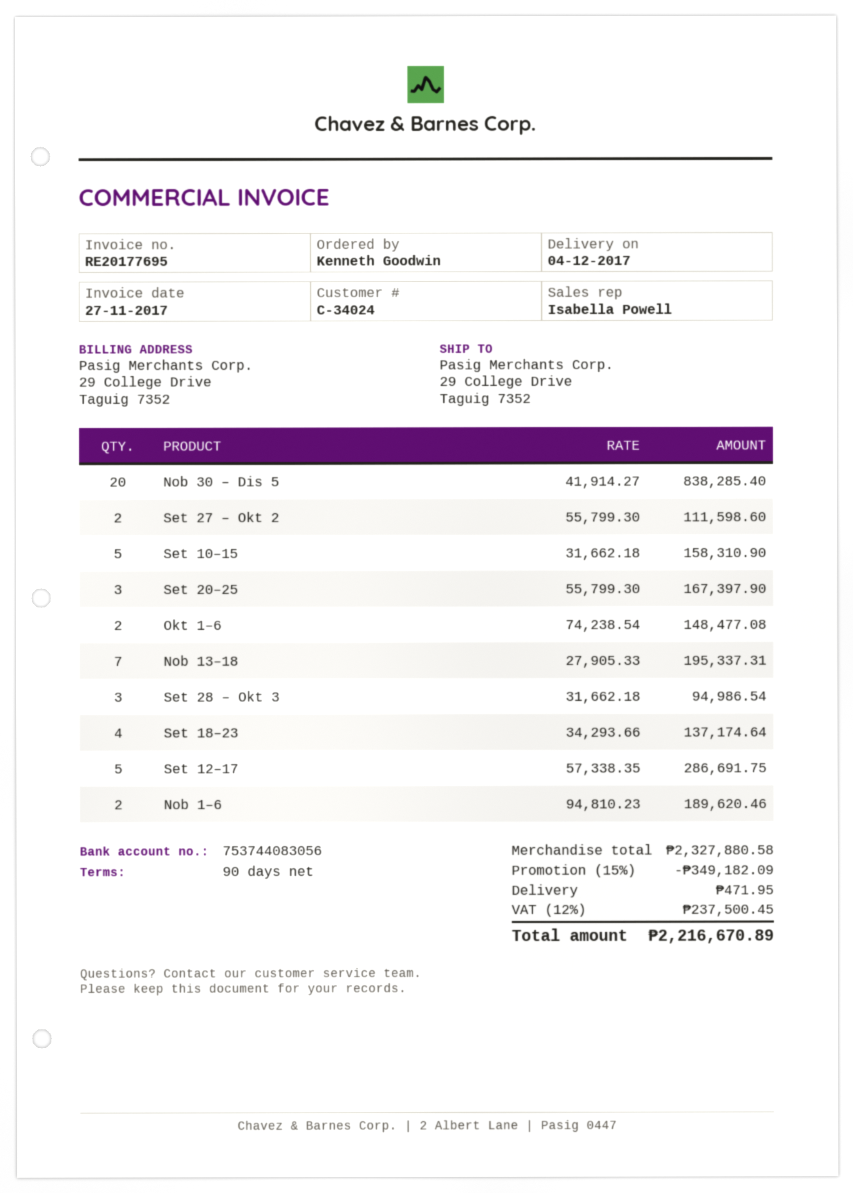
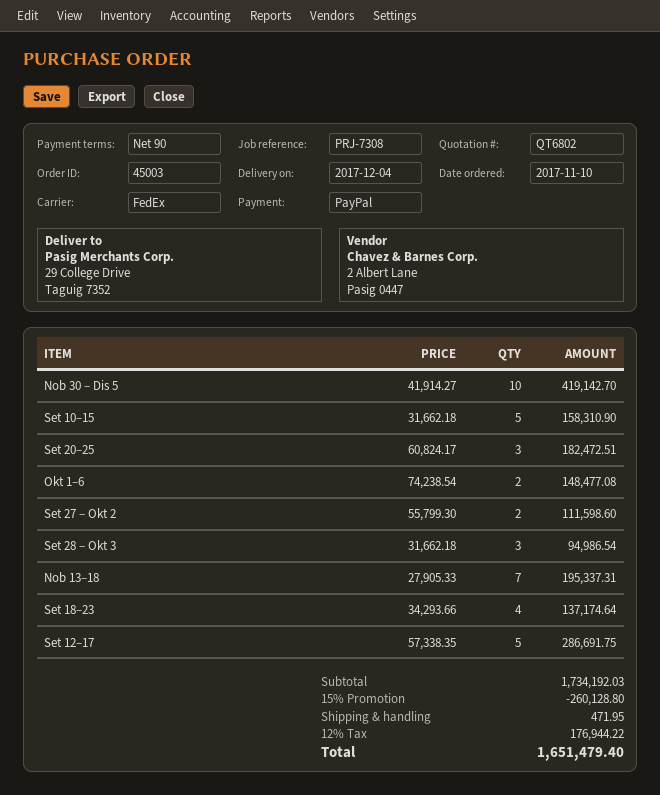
Nob 30 – Dis 5: 20 x 41914.27 = 838285.40 -> 10 x 41914.27 = 419142.70
Set 20–25: 3 x 55799.30 = 167397.90 -> 3 x 60824.17 = 182472.51
Nob 1–6: 2 x 94810.23 = 189620.46 -> none
subtotal: 2327880.58 -> 1734192.03
discount: 15% = 349182.09 -> 15% = 260128.80
tax: 12% = 237500.45 -> 12% = 176944.22
total: 2216670.89 -> 1651479.40

